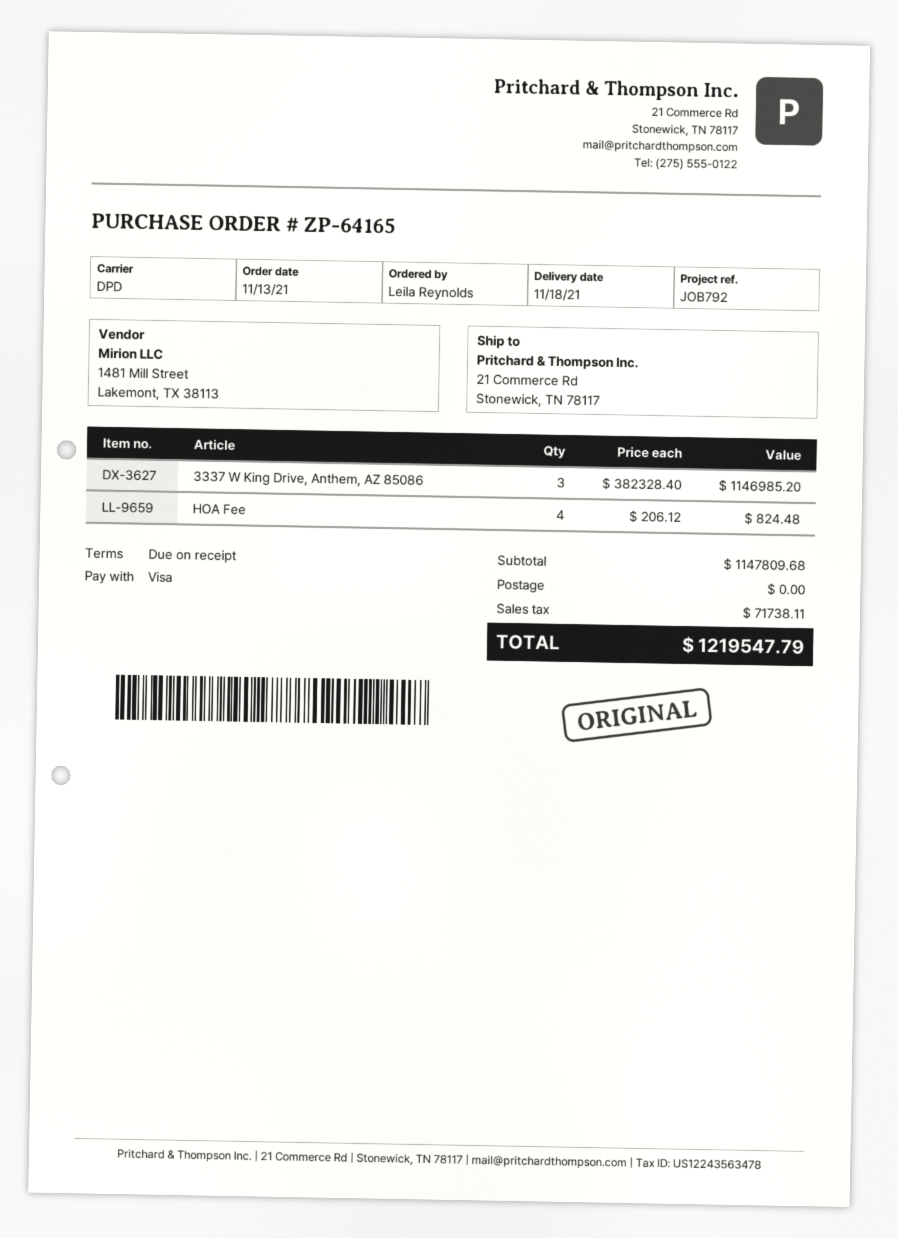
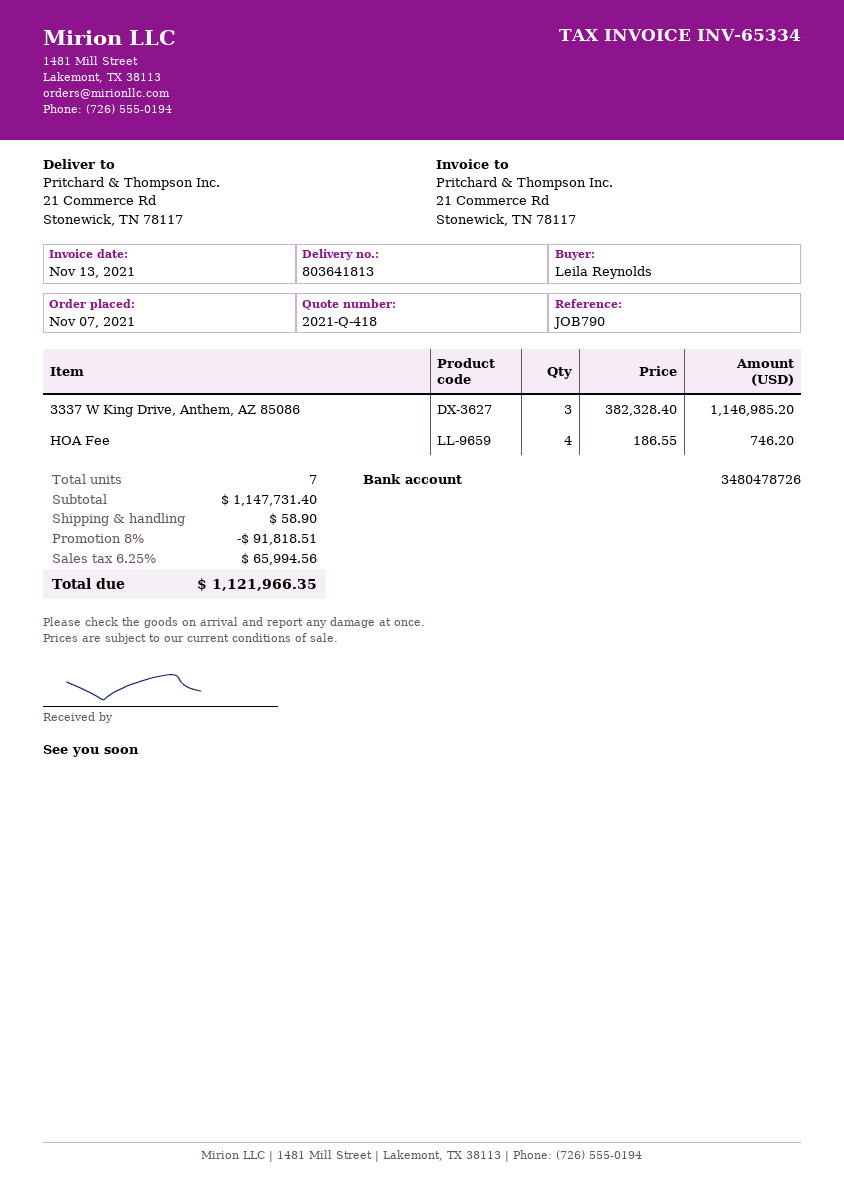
order date: 2021-11-13 -> 2021-11-07
reference: JOB792 -> JOB790
HOA Fee: 4 x 206.12 = 824.48 -> 4 x 186.55 = 746.20
subtotal: 1147809.68 -> 1147731.40
discount: none -> 8% = 91818.51
shipping: 0.00 -> 58.90
tax: 71738.11 -> 65994.56
total: 1219547.79 -> 1121966.35

